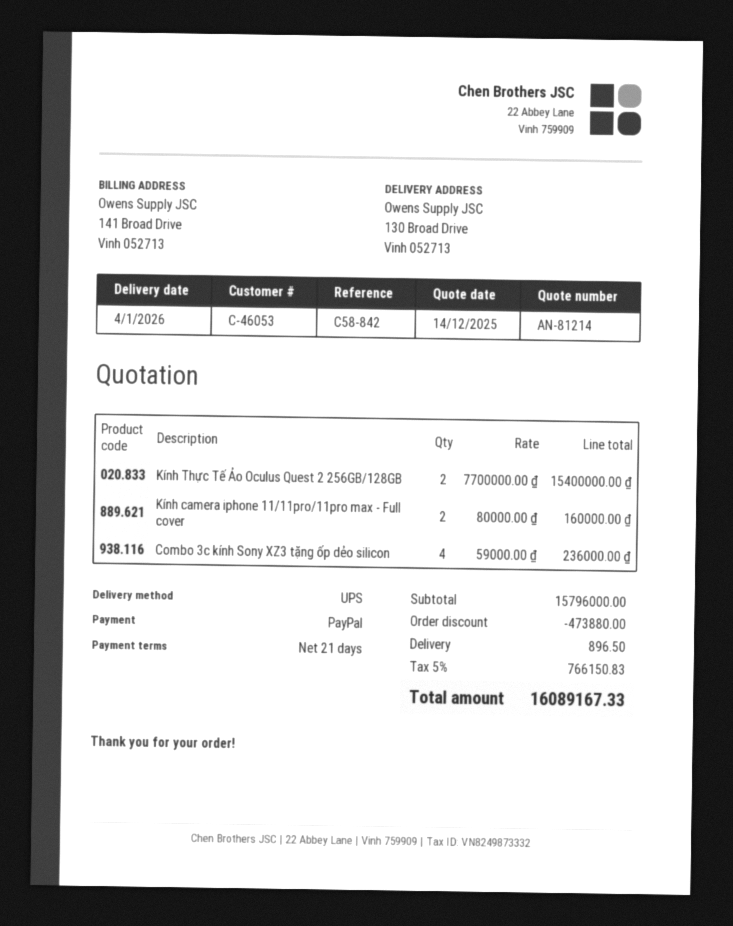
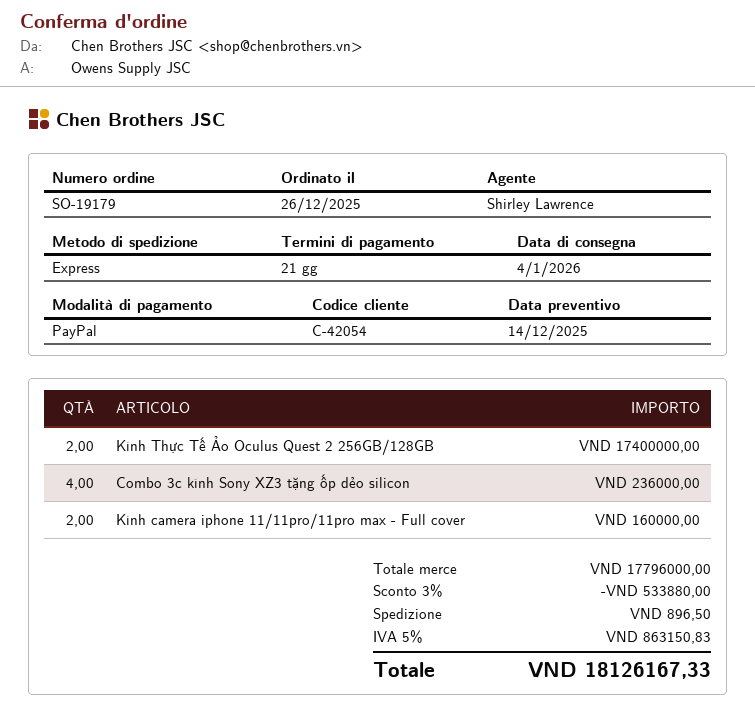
customer number: C-46053 -> C-42054
shipping method: UPS -> express
Kính Thực Tế Ảo Oculus Quest 2 256GB/128GB: 2 for 15400000.00 -> 2 for 17400000.00
subtotal: 15796000.00 -> 17796000.00
discount: 473880.00 -> 533880.00
tax: 5% = 766150.83 -> 5% = 863150.83
total: 16089167.33 -> 18126167.33

